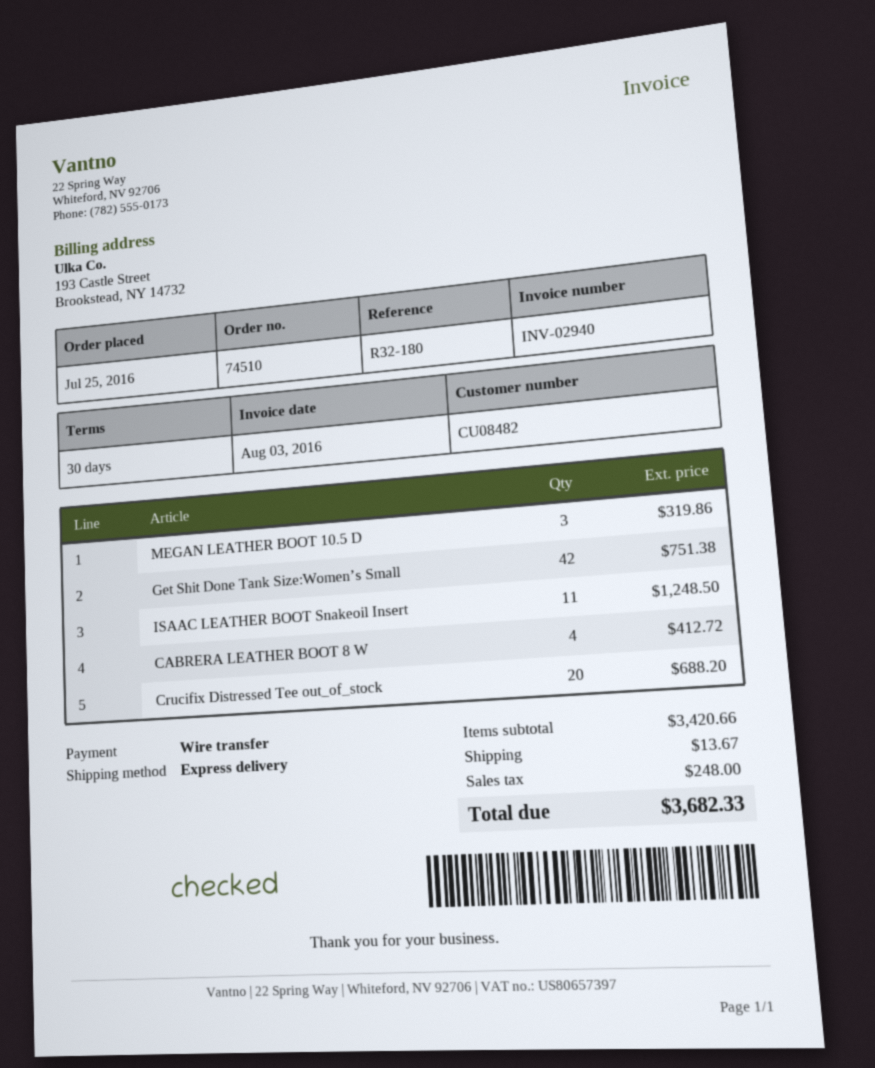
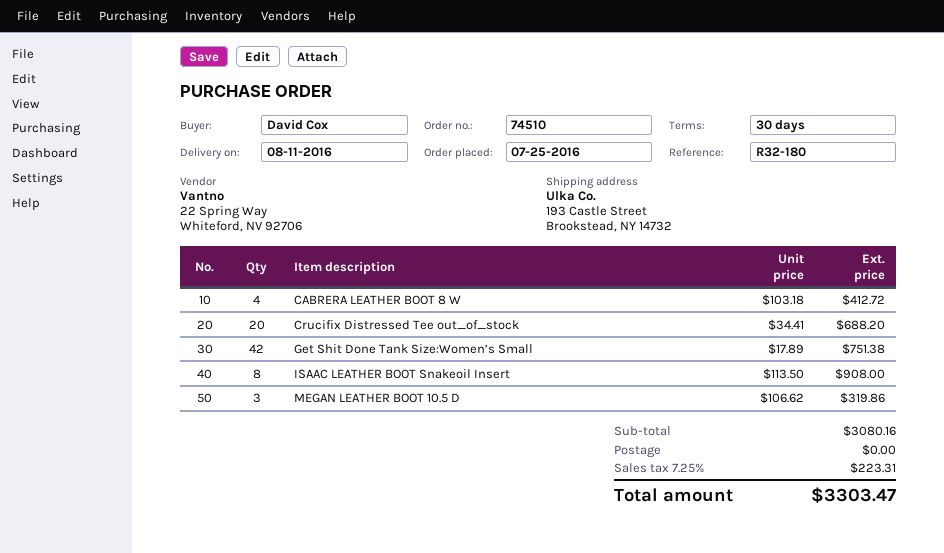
ISAAC LEATHER BOOT Snakeoil Insert: 11 for 1248.50 -> 8 for 908.00
subtotal: 3420.66 -> 3080.16
shipping: 13.67 -> 0.00
tax: 248.00 -> 223.31
total: 3682.33 -> 3303.47

